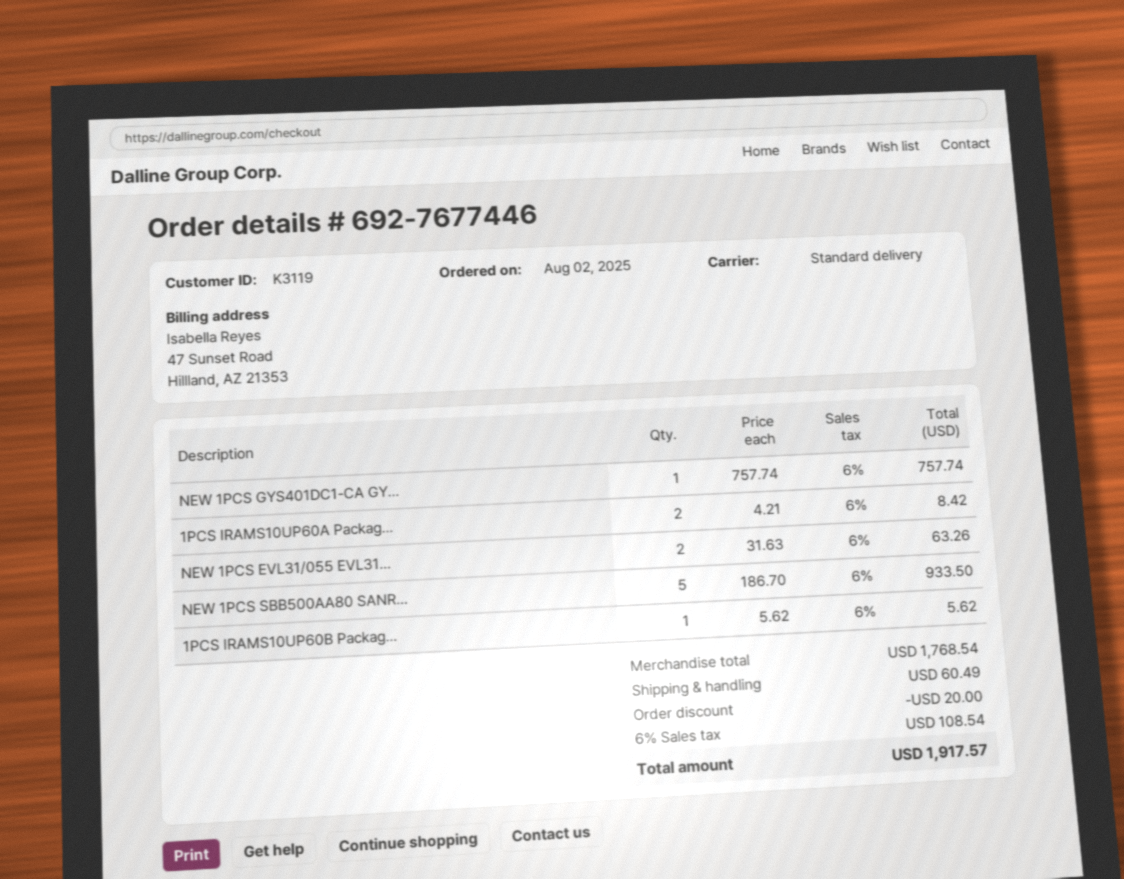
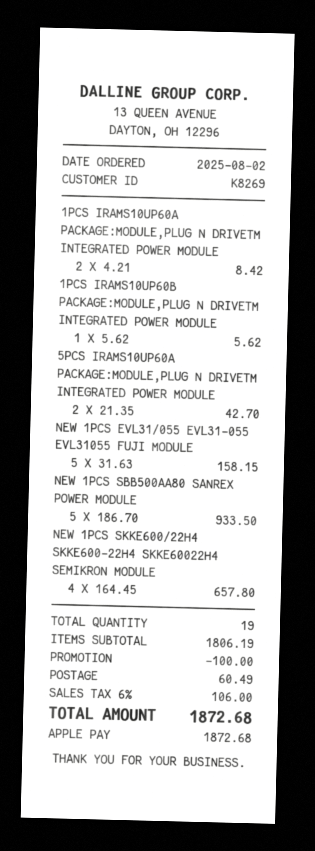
customer number: K3119 -> K8269
NEW 1PCS GYS401DC1-CA GY...: 1 x 757.74 = 757.74 -> none
NEW 1PCS EVL31/055 EVL31...: 2 x 31.63 = 63.26 -> 5 x 31.63 = 158.15
5PCS IRAMS10UP60A PACKAGE:MODULE,PLUG N DRIVETM INTEGRATED POWER MODULE: none -> 2 x 21.35 = 42.70
NEW 1PCS SKKE600/22H4 SKKE600-22H4 SKKE60022H4 SEMIKRON MODULE: none -> 4 x 164.45 = 657.80
subtotal: 1768.54 -> 1806.19
discount: 20.00 -> 100.00
tax: 6% = 108.54 -> 6% = 106.00
total: 1917.57 -> 1872.68

